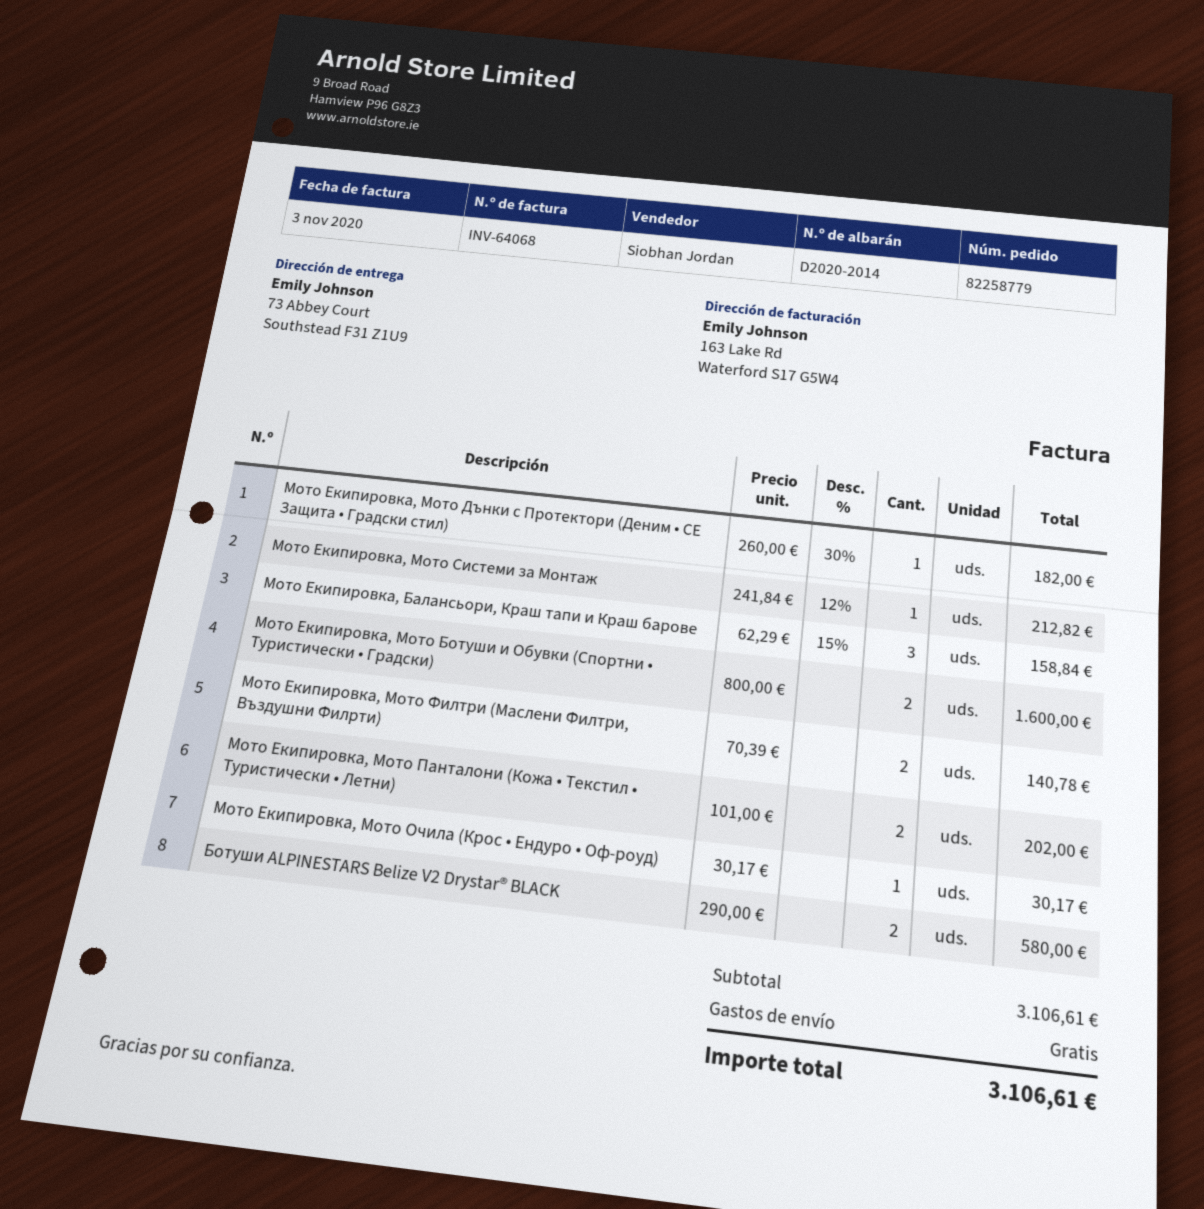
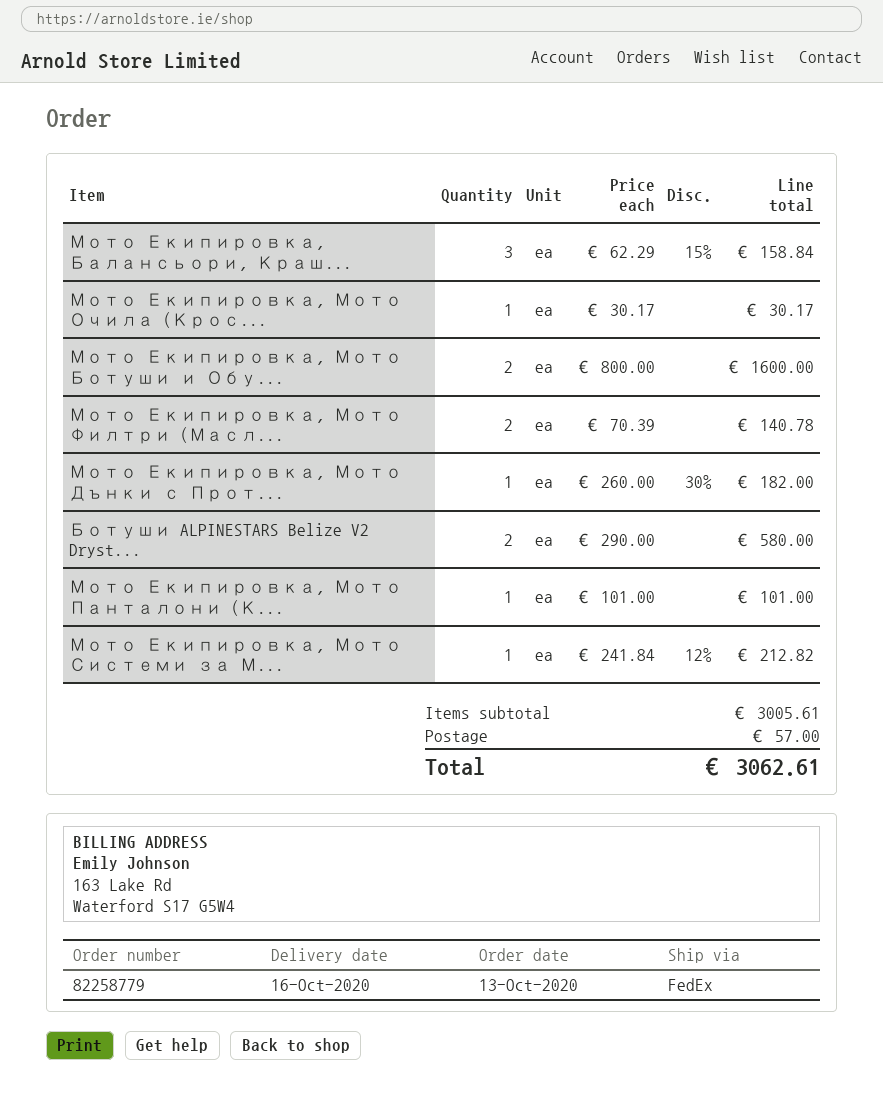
Мото Екипировка, Мото Панталони (Кожа • Текстил • Туристически • Летни): 2 x 101.00 = 202.00 -> 1 x 101.00 = 101.00
subtotal: 3106.61 -> 3005.61
shipping: 0.00 -> 57.00
total: 3106.61 -> 3062.61

